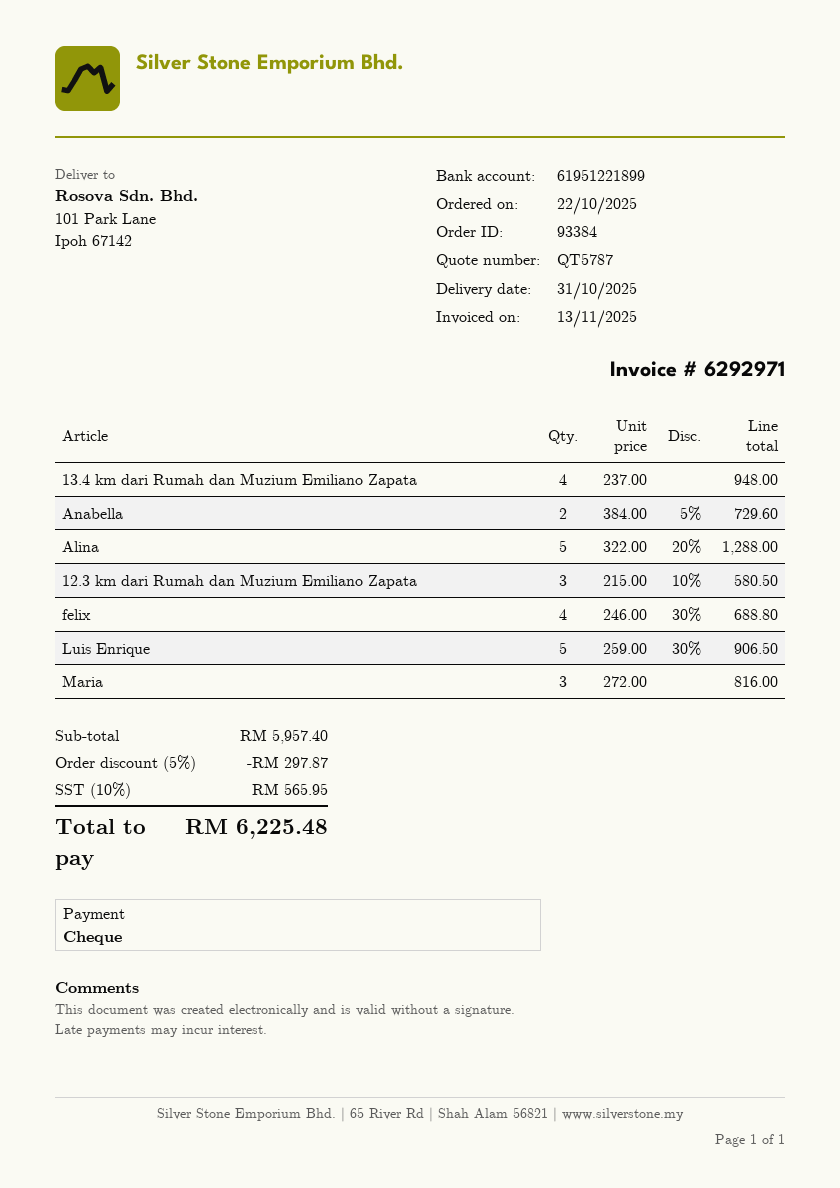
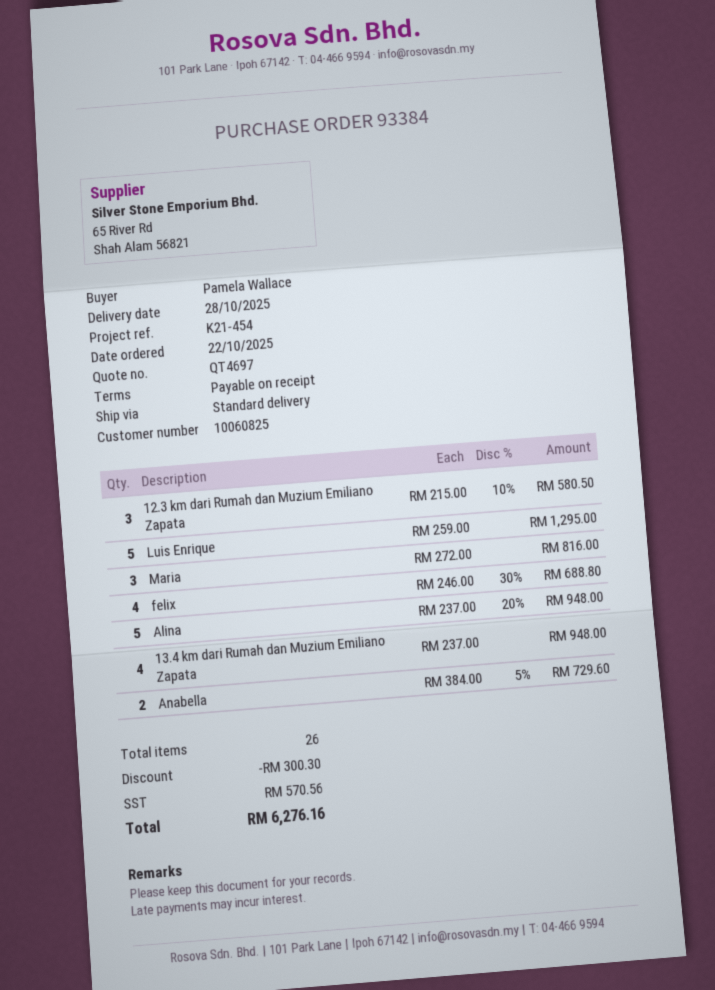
quote number: QT5787 -> QT4697
delivery date: 2025-10-31 -> 2025-10-28
Alina: 5 x 322.00 - 20% = 1288.00 -> 5 x 237.00 - 20% = 948.00
Luis Enrique: 5 x 259.00 - 30% = 906.50 -> 5 x 259.00 = 1295.00
discount: 297.87 -> 300.30
tax: 565.95 -> 570.56
total: 6225.48 -> 6276.16

